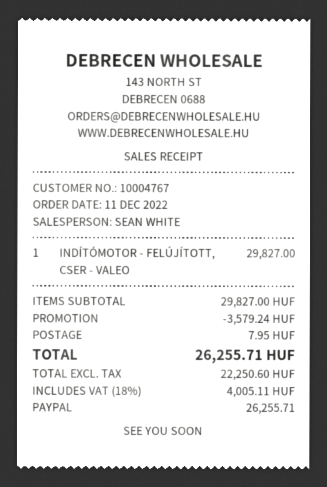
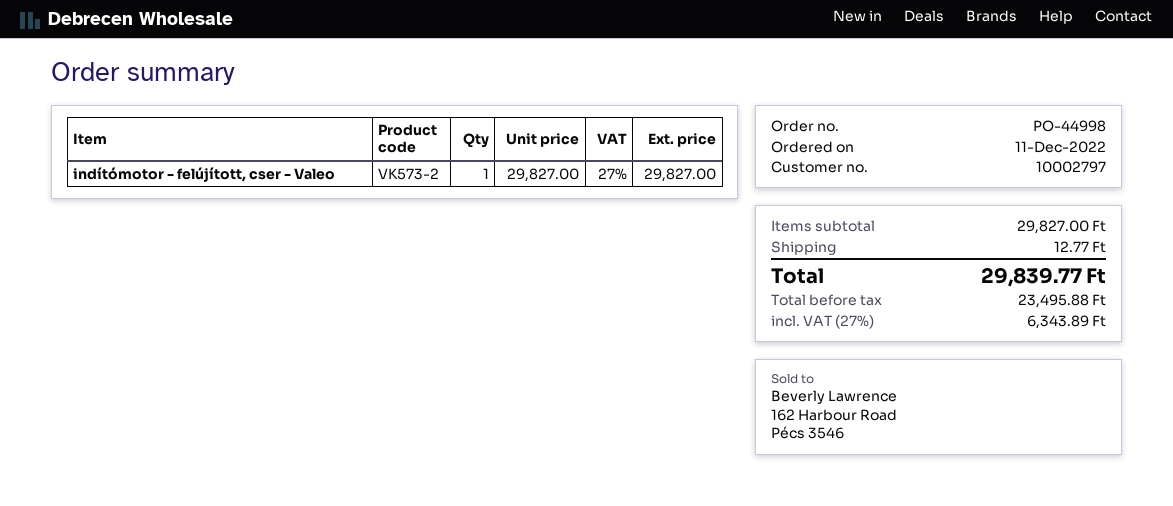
customer number: 10004767 -> 10002797
discount: 3579.24 -> none
shipping: 7.95 -> 12.77
net: 22250.60 -> 23495.88
tax: 18% = 4005.11 -> 27% = 6343.89
total: 26255.71 -> 29839.77

